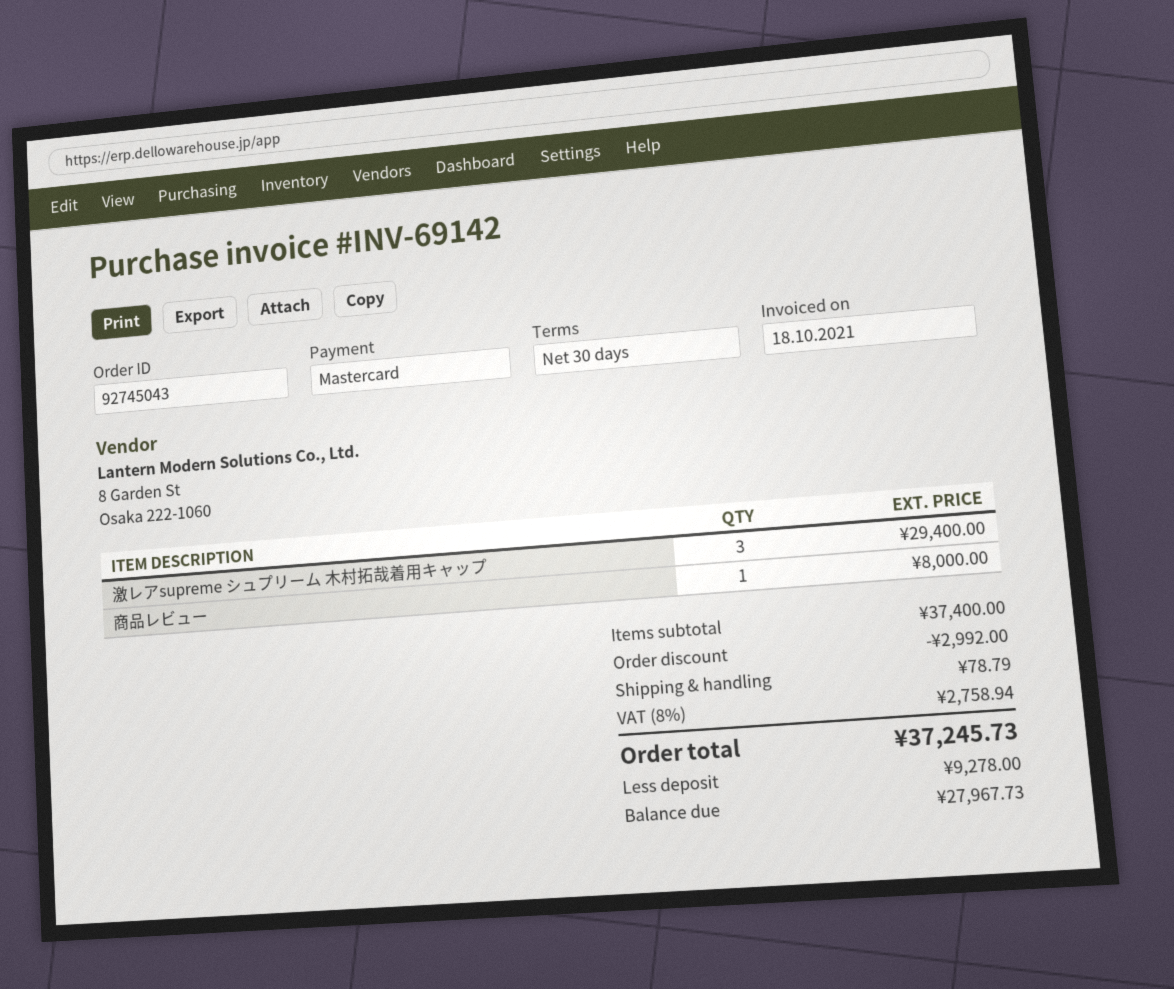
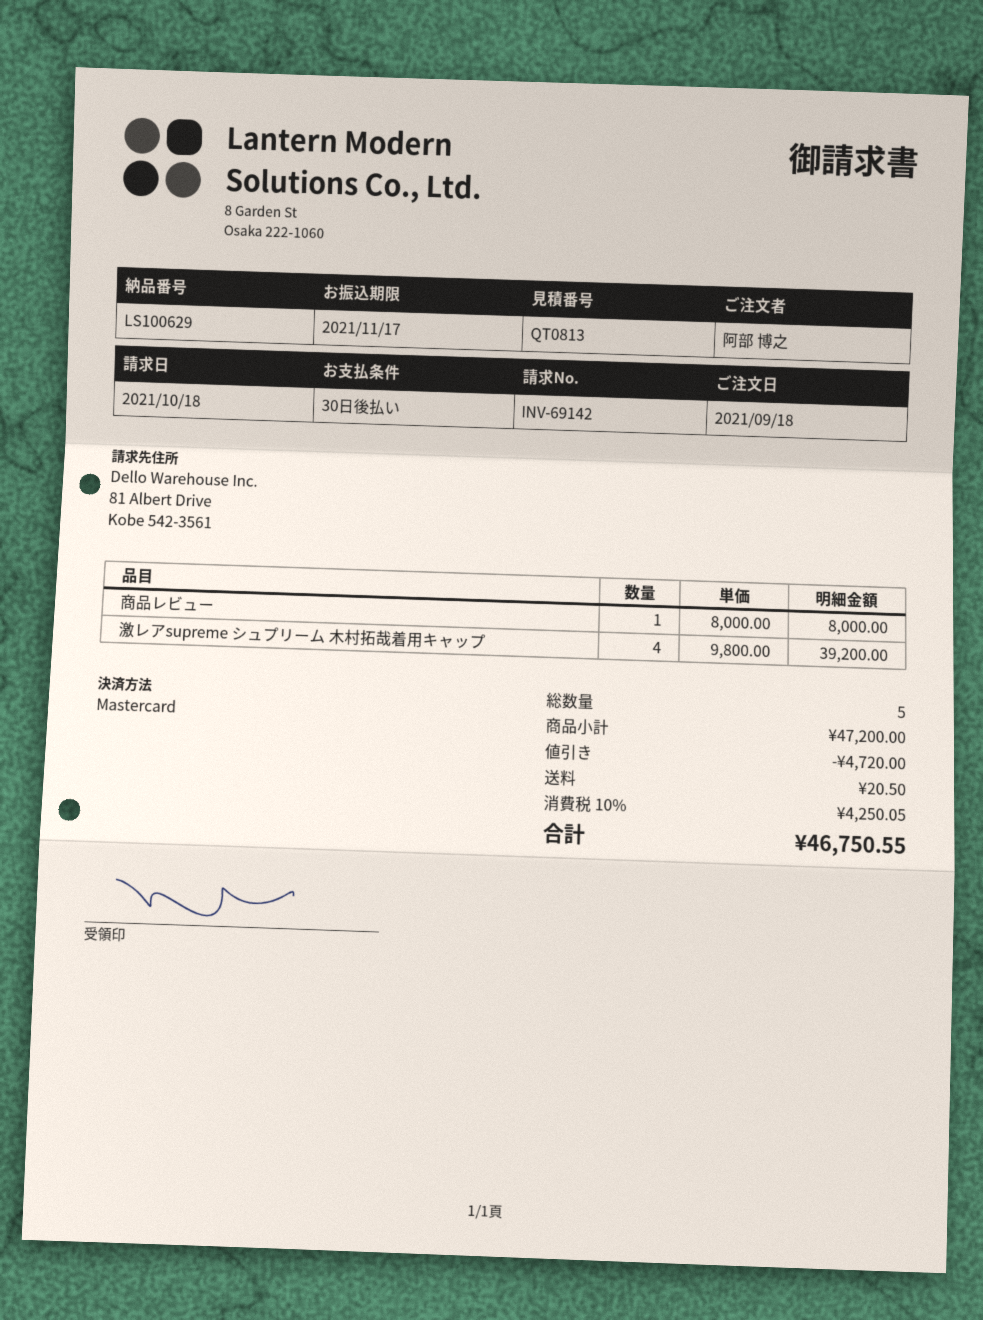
激レアsupreme シュプリーム 木村拓哉着用キャップ: 3 for 29400.00 -> 4 for 39200.00
subtotal: 37400.00 -> 47200.00
discount: 2992.00 -> 4720.00
shipping: 78.79 -> 20.50
tax: 8% = 2758.94 -> 10% = 4250.05
total: 37245.73 -> 46750.55

